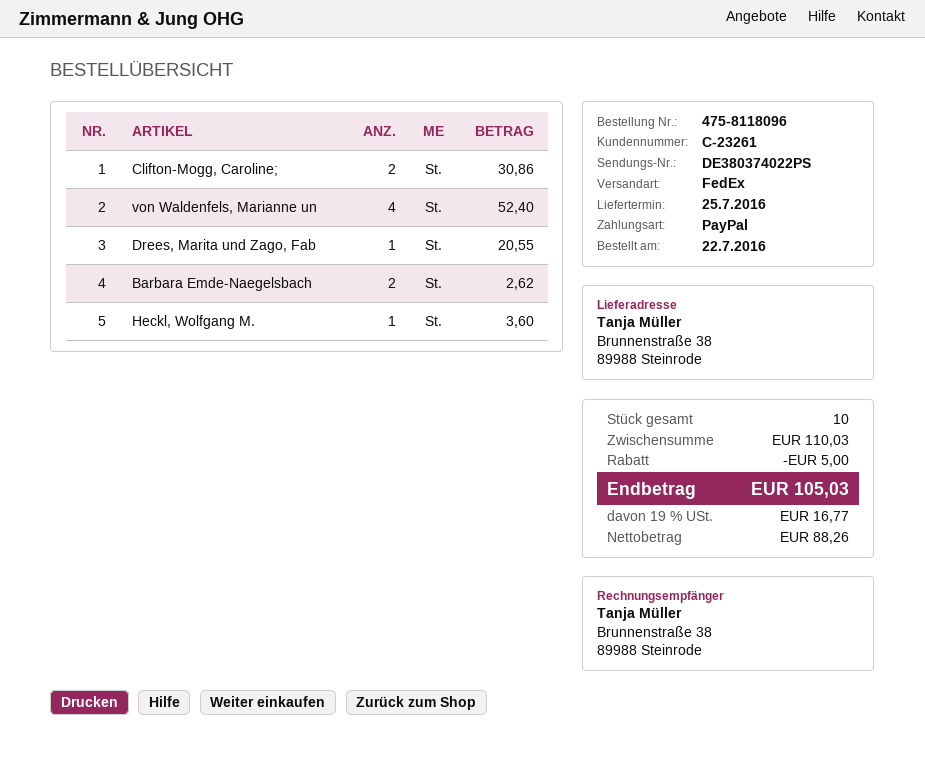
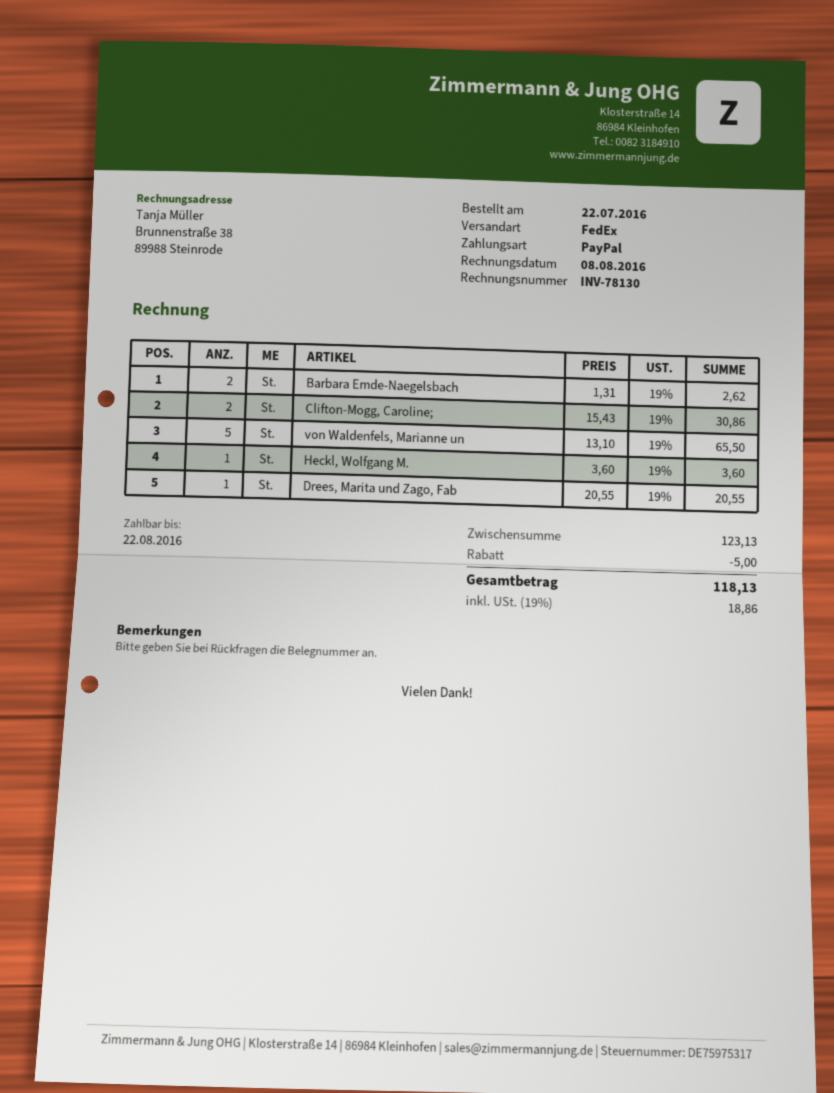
von Waldenfels, Marianne un: 4 for 52.40 -> 5 for 65.50
subtotal: 110.03 -> 123.13
tax: 19% = 16.77 -> 19% = 18.86
total: 105.03 -> 118.13

